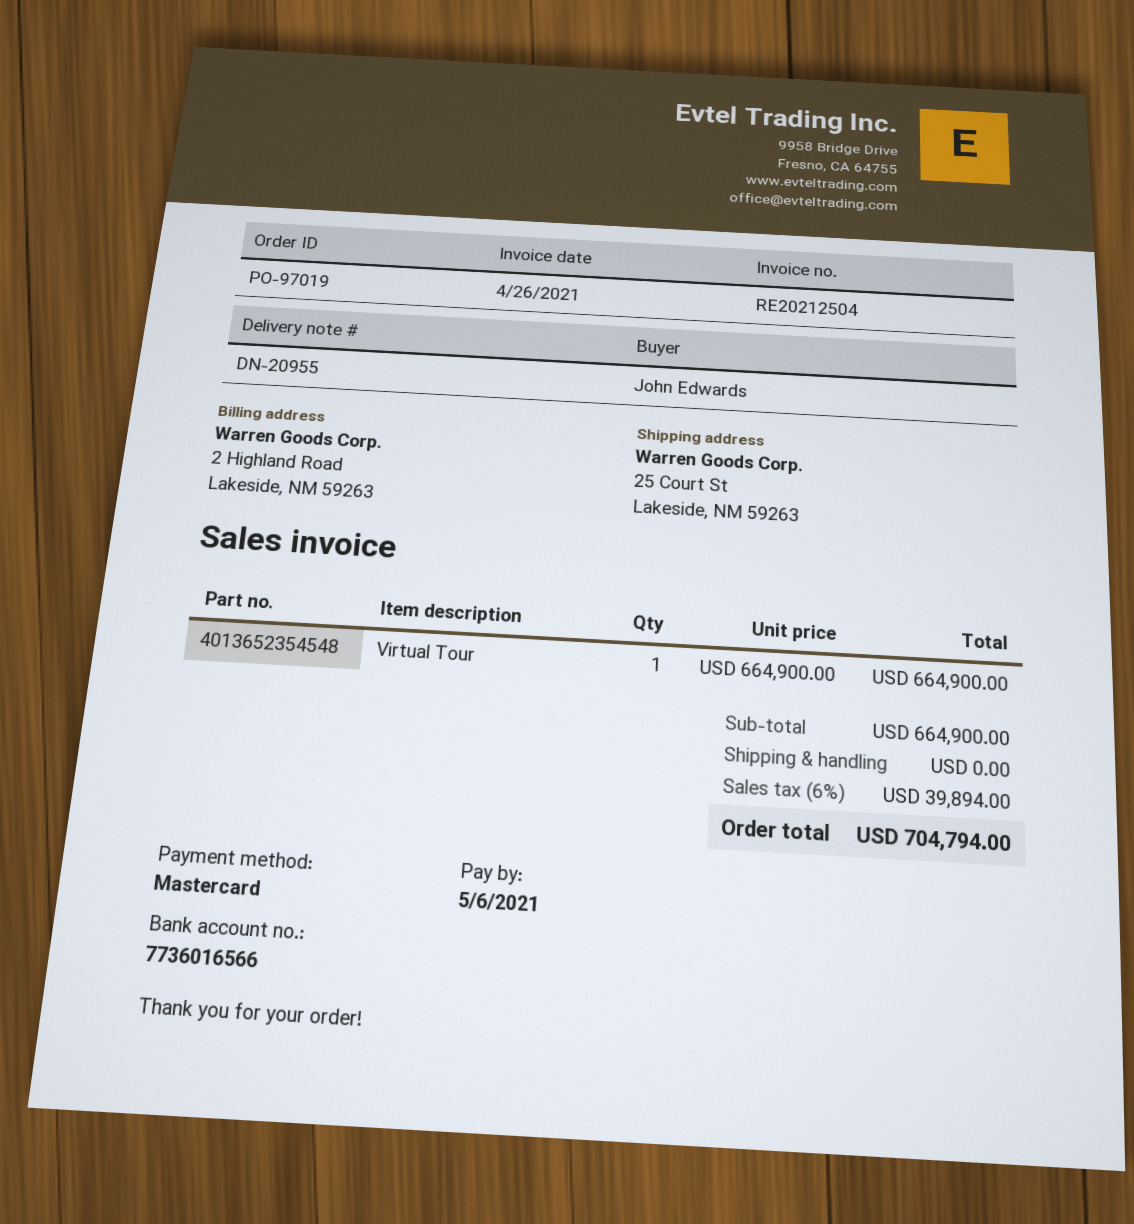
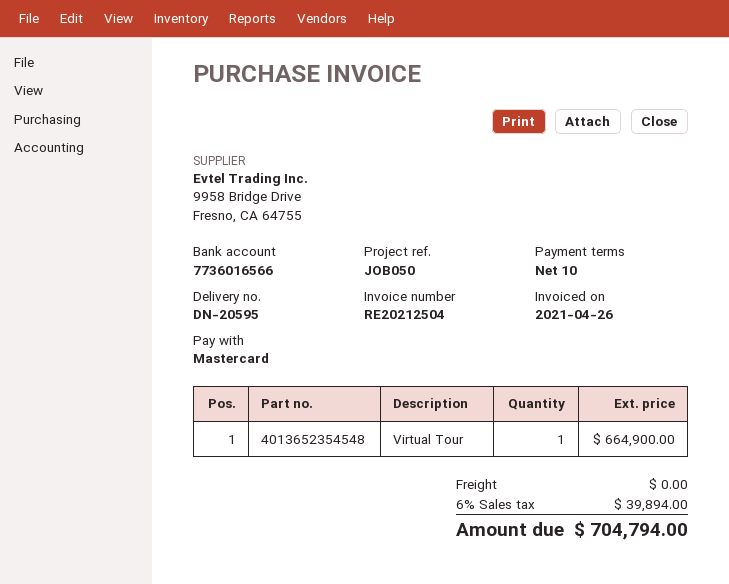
delivery note number: DN-20955 -> DN-20595

